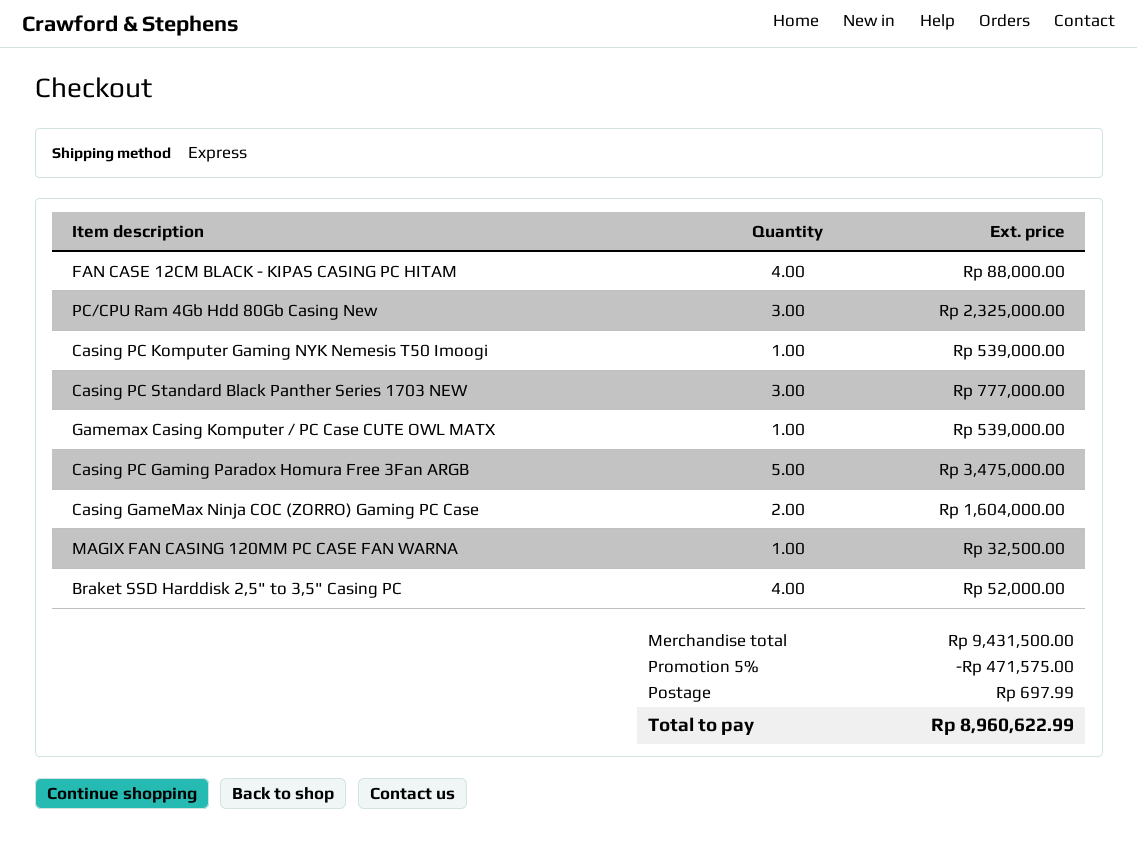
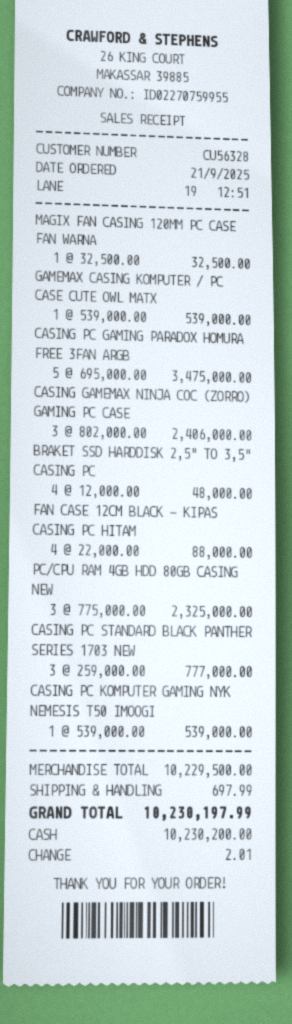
Casing GameMax Ninja COC (ZORRO) Gaming PC Case: 2 for 1604000.00 -> 3 for 2406000.00
Braket SSD Harddisk 2,5" to 3,5" Casing PC: 4 for 52000.00 -> 4 for 48000.00
subtotal: 9431500.00 -> 10229500.00
discount: 5% = 471575.00 -> none
total: 8960622.99 -> 10230197.99

